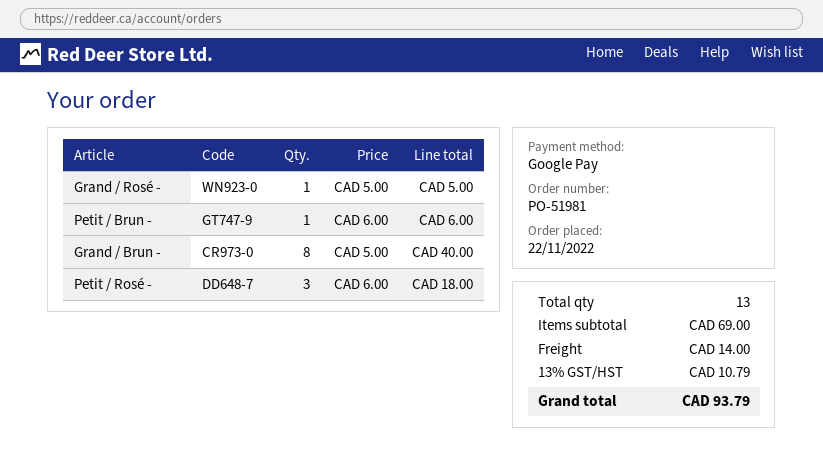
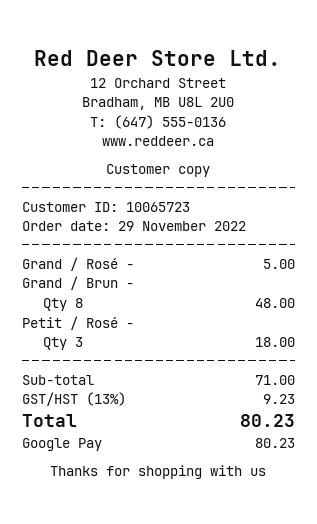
order date: 2022-11-22 -> 2022-11-29
Petit / Brun -: 1 for 6.00 -> none
Grand / Brun -: 8 for 40.00 -> 8 for 48.00
subtotal: 69.00 -> 71.00
shipping: 14.00 -> none
tax: 13% = 10.79 -> 13% = 9.23
total: 93.79 -> 80.23

